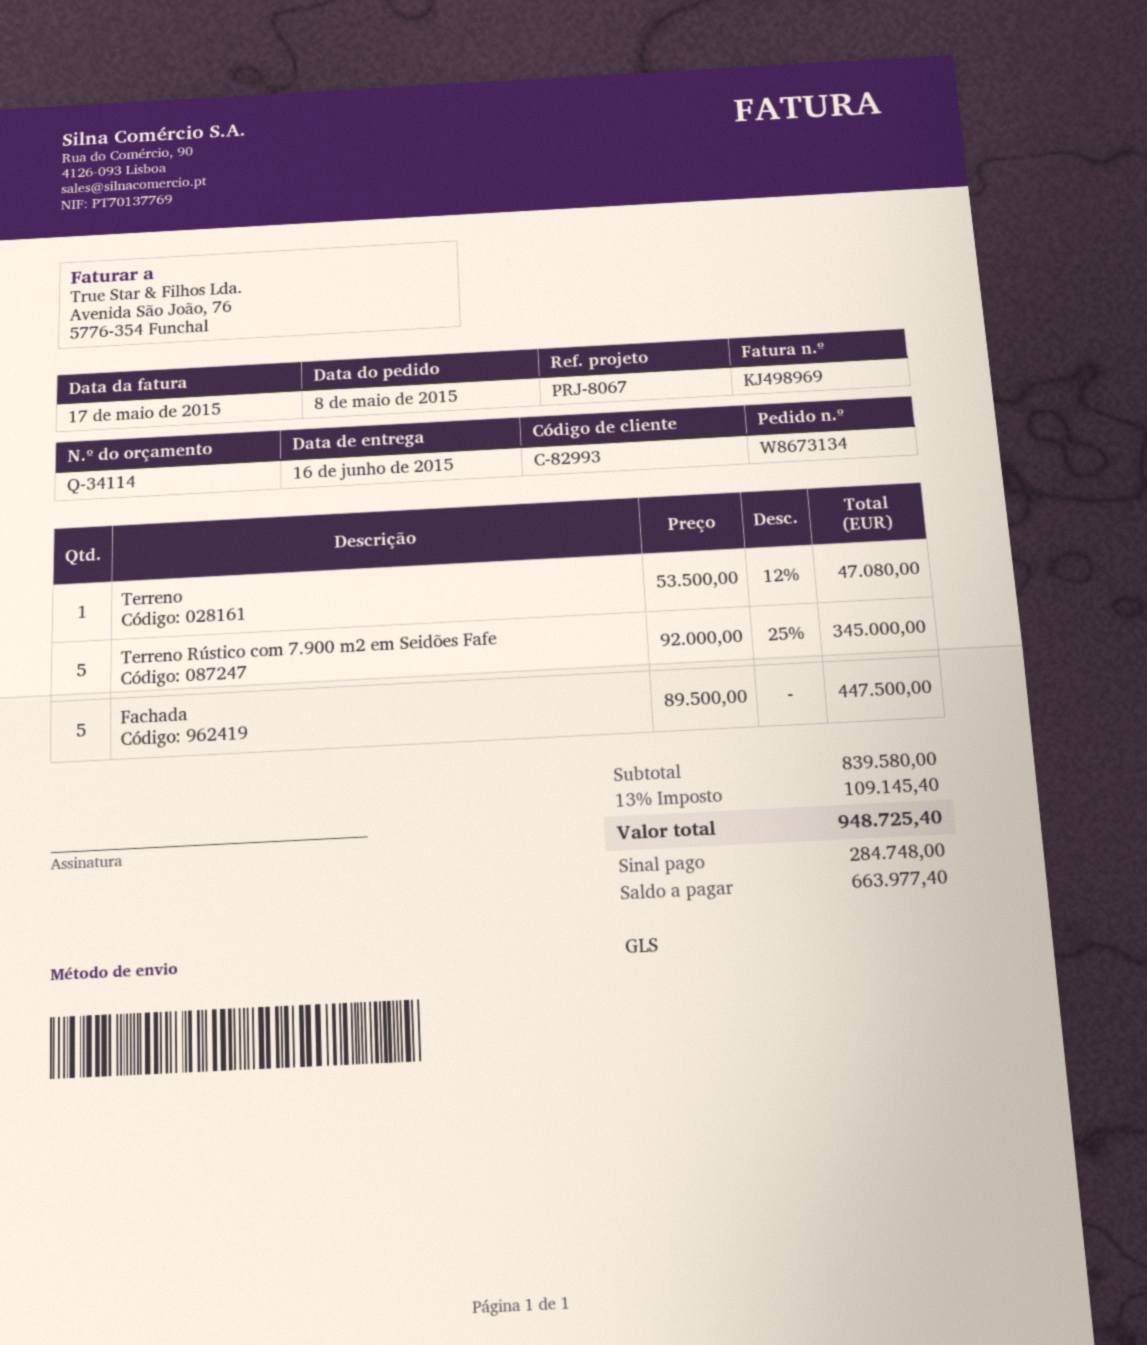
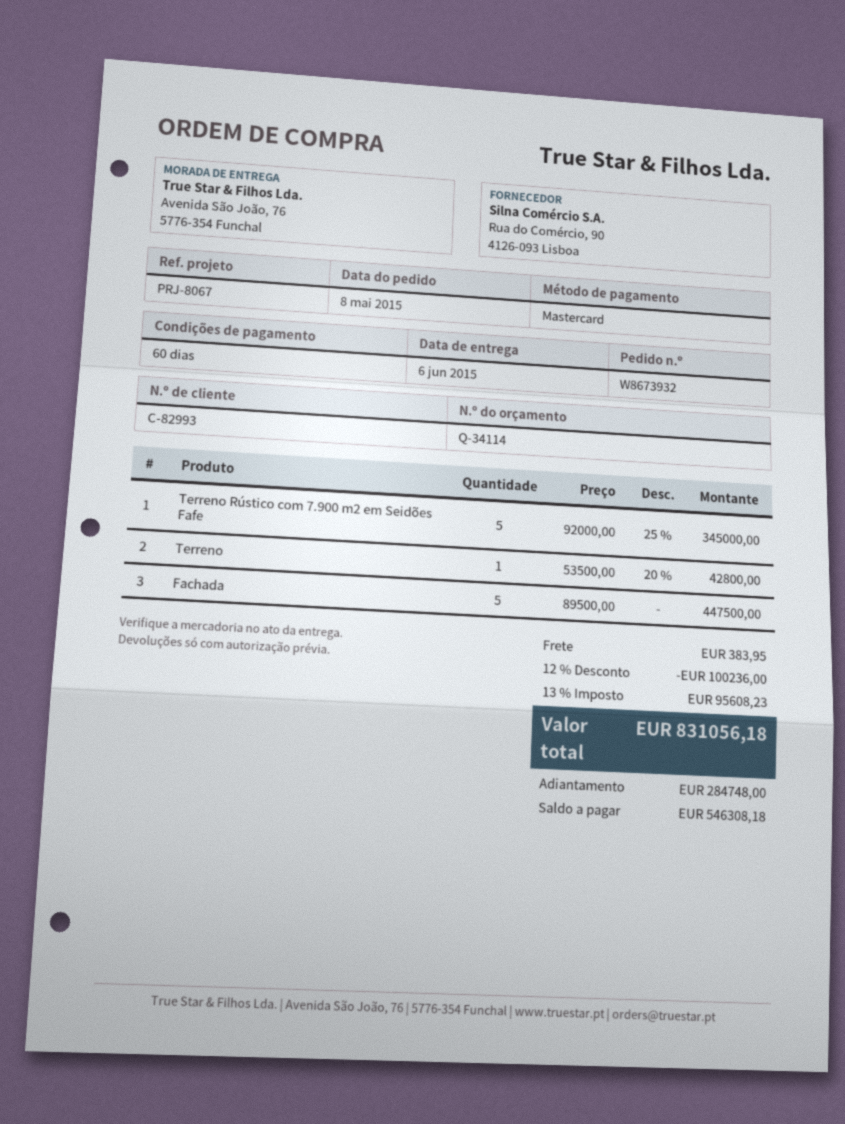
order number: W8673134 -> W8673932
delivery date: 2015-06-16 -> 2015-06-06
Terreno: 1 x 53500.00 - 12% = 47080.00 -> 1 x 53500.00 - 20% = 42800.00
discount: none -> 12% = 100236.00
shipping: none -> 383.95
tax: 13% = 109145.40 -> 13% = 95608.23
total: 948725.40 -> 831056.18
balance: 663977.40 -> 546308.18

